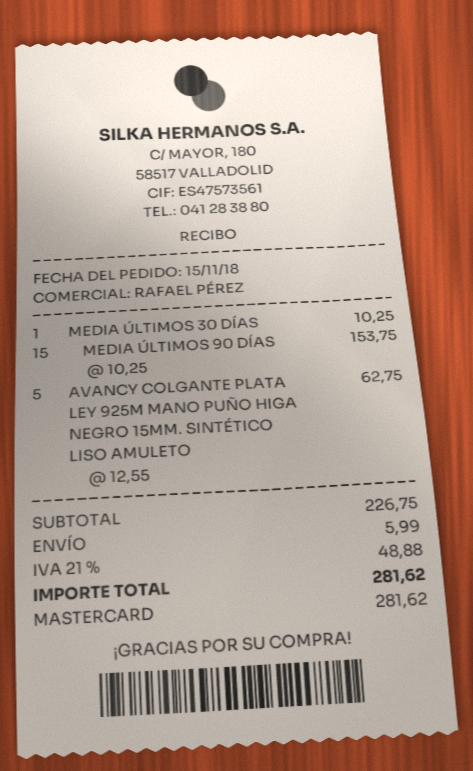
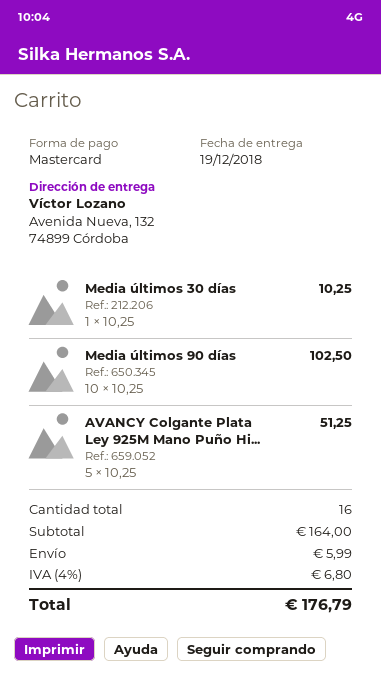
MEDIA ÚLTIMOS 90 DÍAS: 15 x 10.25 = 153.75 -> 10 x 10.25 = 102.50
AVANCY COLGANTE PLATA LEY 925M MANO PUÑO HIGA NEGRO 15MM. SINTÉTICO LISO AMULETO: 5 x 12.55 = 62.75 -> 5 x 10.25 = 51.25
subtotal: 226.75 -> 164.00
tax: 21% = 48.88 -> 4% = 6.80
total: 281.62 -> 176.79

